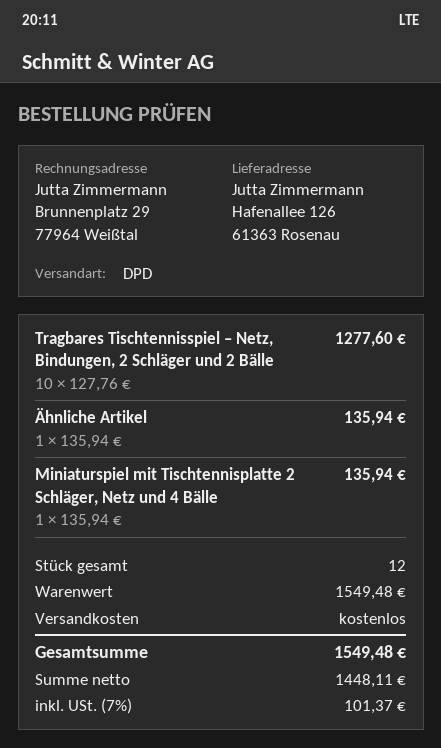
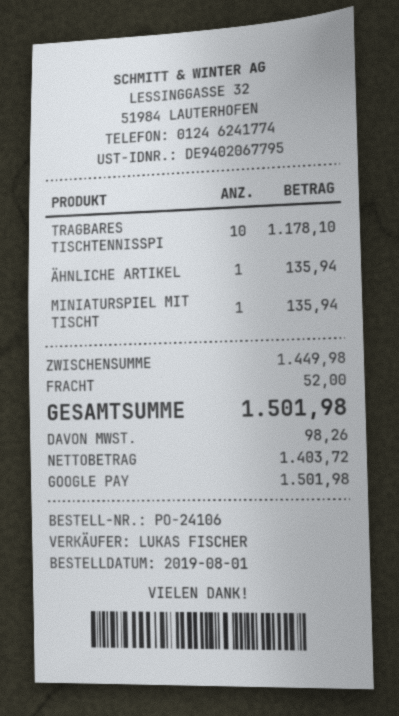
Tragbares Tischtennisspiel – Netz, Bindungen, 2 Schläger und 2 Bälle: 10 for 1277.60 -> 10 for 1178.10
subtotal: 1549.48 -> 1449.98
shipping: 0.00 -> 52.00
net: 1448.11 -> 1403.72
tax: 101.37 -> 98.26
total: 1549.48 -> 1501.98

